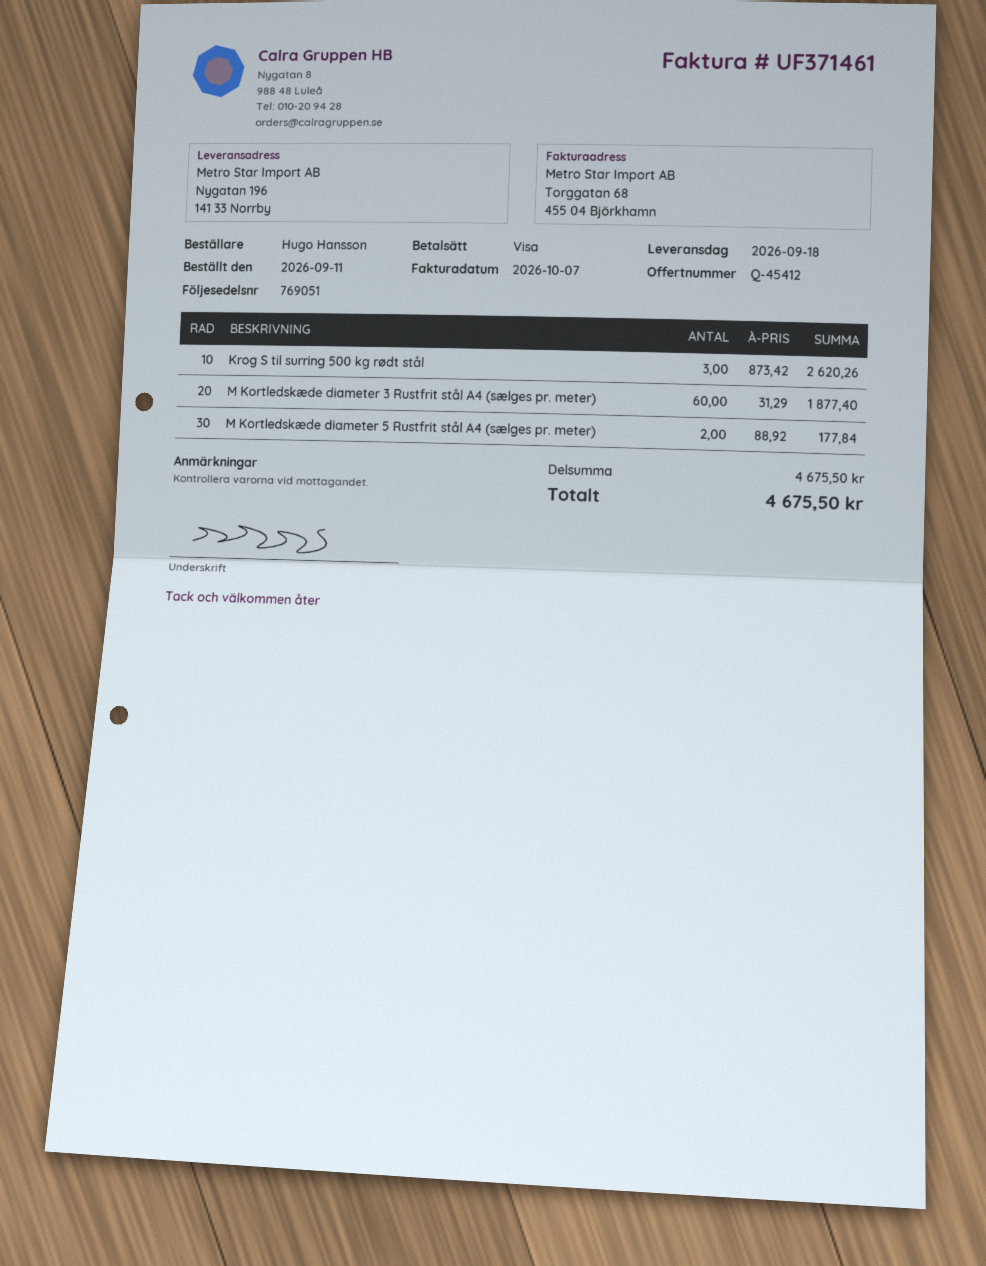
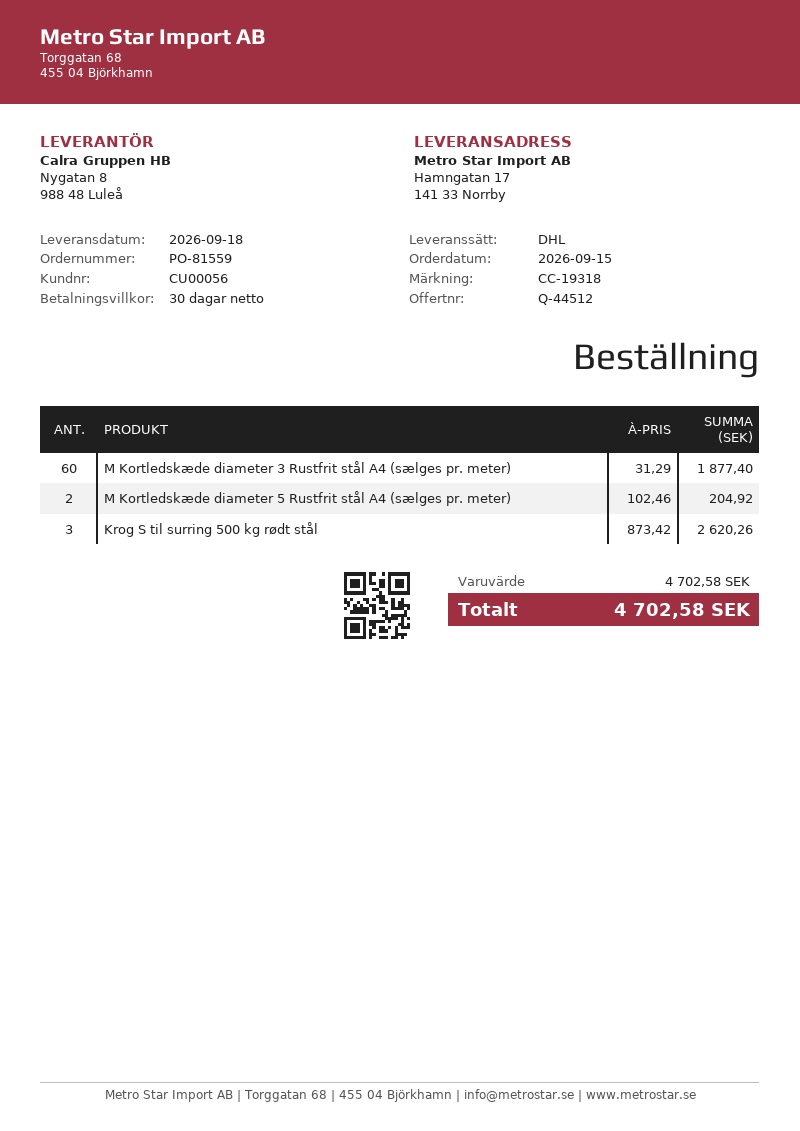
quote number: Q-45412 -> Q-44512
order date: 2026-09-11 -> 2026-09-15
ship to: Nygatan 196, 141 33 Norrby -> Hamngatan 17, 141 33 Norrby
M Kortledskæde diameter 5 Rustfrit stål A4 (sælges pr. meter): 2 x 88.92 = 177.84 -> 2 x 102.46 = 204.92
subtotal: 4675.50 -> 4702.58
total: 4675.50 -> 4702.58

